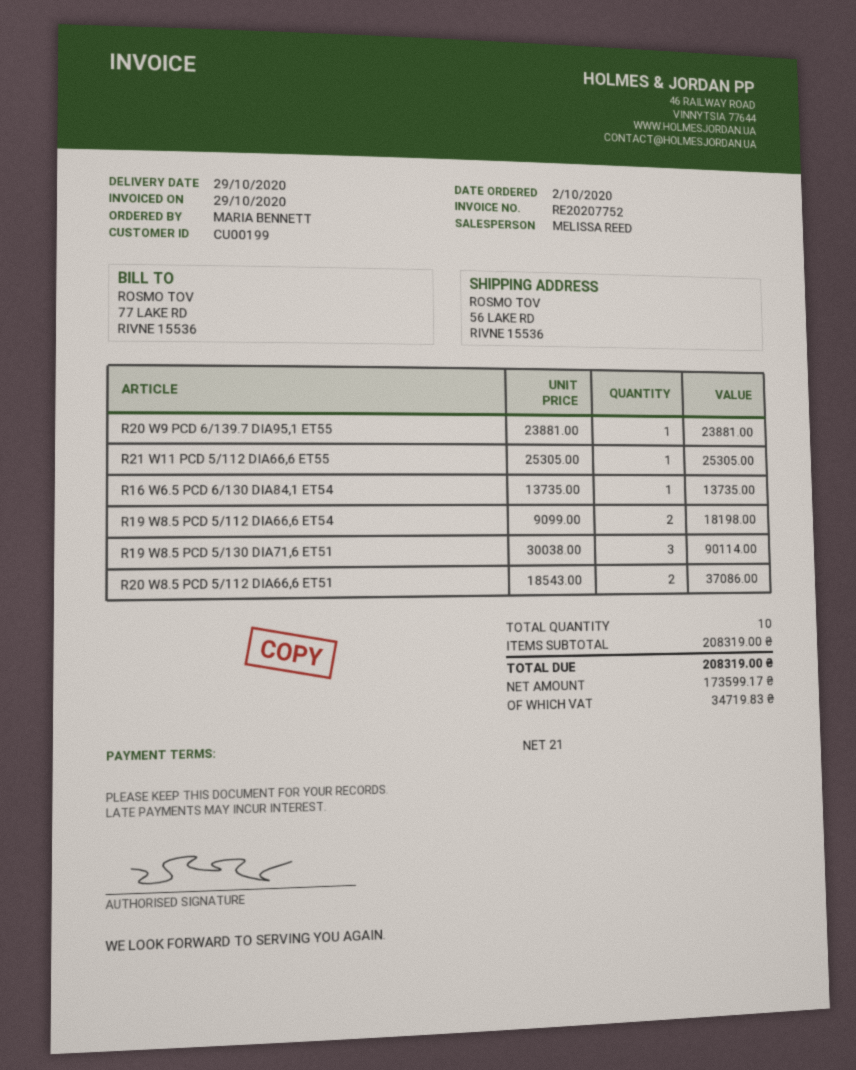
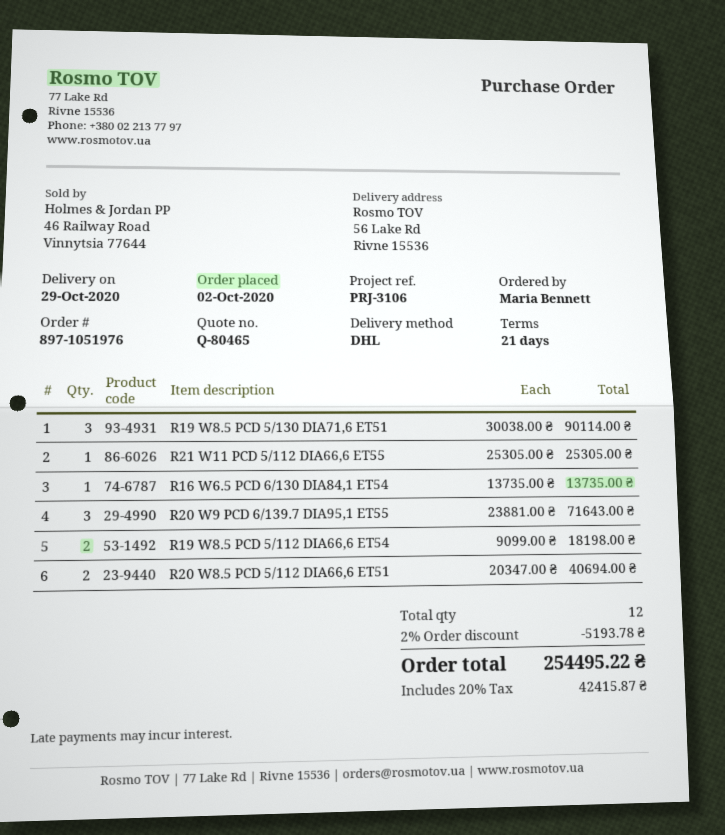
R20 W9 PCD 6/139.7 DIA95,1 ET55: 1 x 23881.00 = 23881.00 -> 3 x 23881.00 = 71643.00
R20 W8.5 PCD 5/112 DIA66,6 ET51: 2 x 18543.00 = 37086.00 -> 2 x 20347.00 = 40694.00
total quantity: 10 -> 12
discount: none -> 2% = 5193.78
tax: 34719.83 -> 42415.87
total: 208319.00 -> 254495.22

